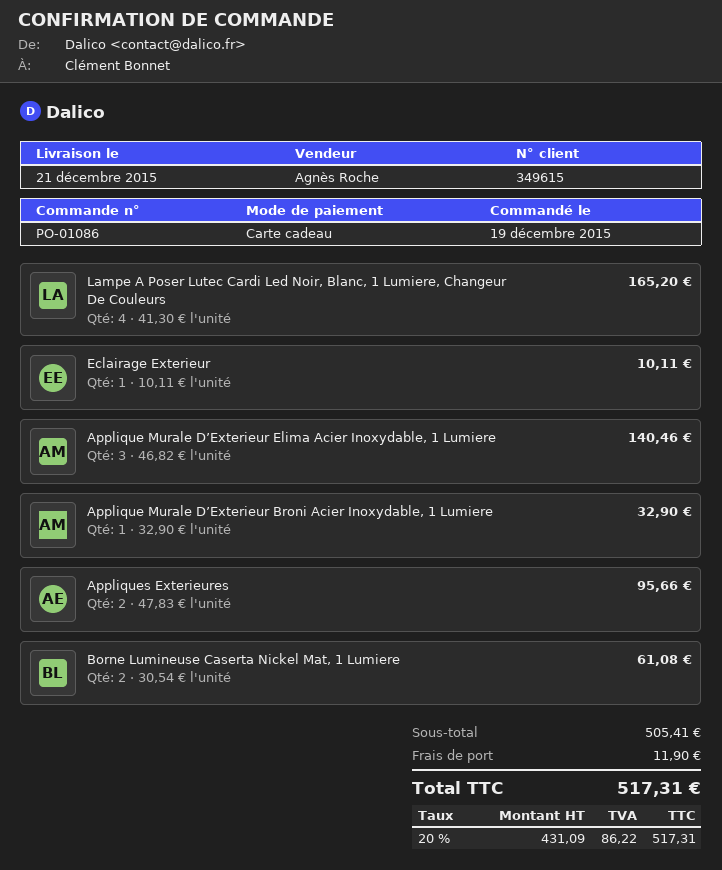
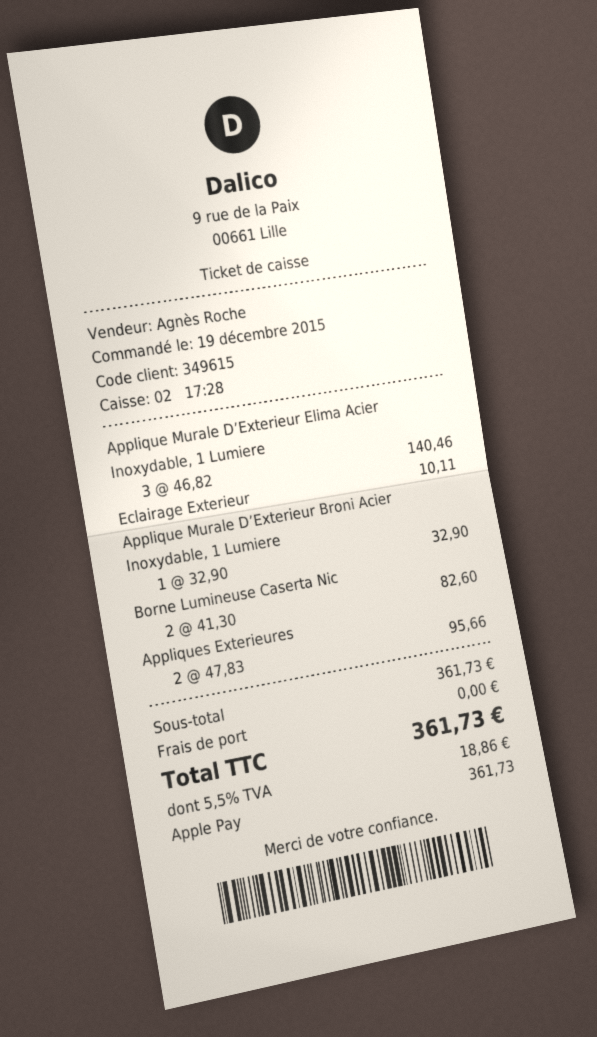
payment method: gift card -> Apple Pay
Lampe A Poser Lutec Cardi Led Noir, Blanc, 1 Lumiere, Changeur De Couleurs: 4 x 41.30 = 165.20 -> none
Borne Lumineuse Caserta Nickel Mat, 1 Lumiere: 2 x 30.54 = 61.08 -> 2 x 41.30 = 82.60
subtotal: 505.41 -> 361.73
shipping: 11.90 -> 0.00
tax: 20% = 86.22 -> 5.5% = 18.86
total: 517.31 -> 361.73

